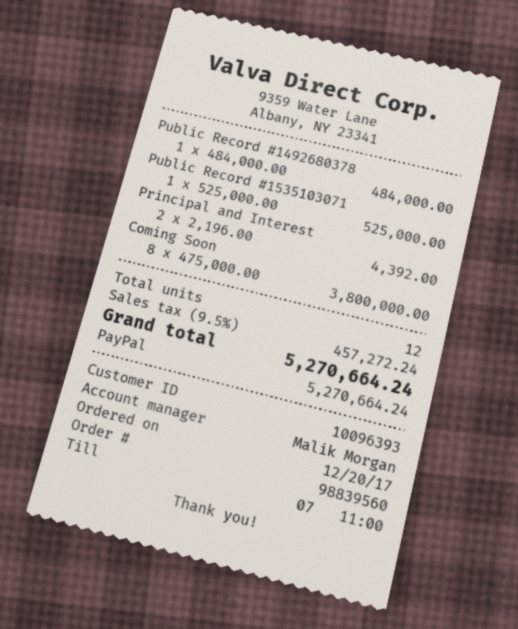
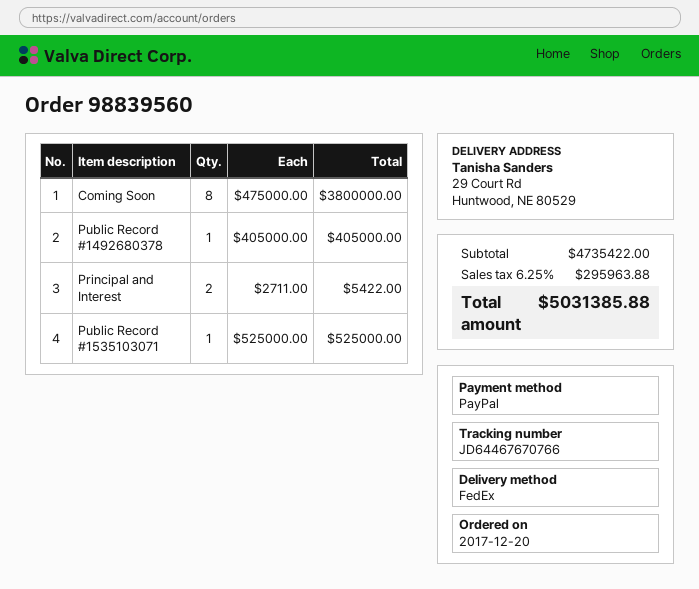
Public Record #1492680378: 1 x 484000.00 = 484000.00 -> 1 x 405000.00 = 405000.00
Principal and Interest: 2 x 2196.00 = 4392.00 -> 2 x 2711.00 = 5422.00
tax: 9.5% = 457272.24 -> 6.25% = 295963.88
total: 5270664.24 -> 5031385.88

